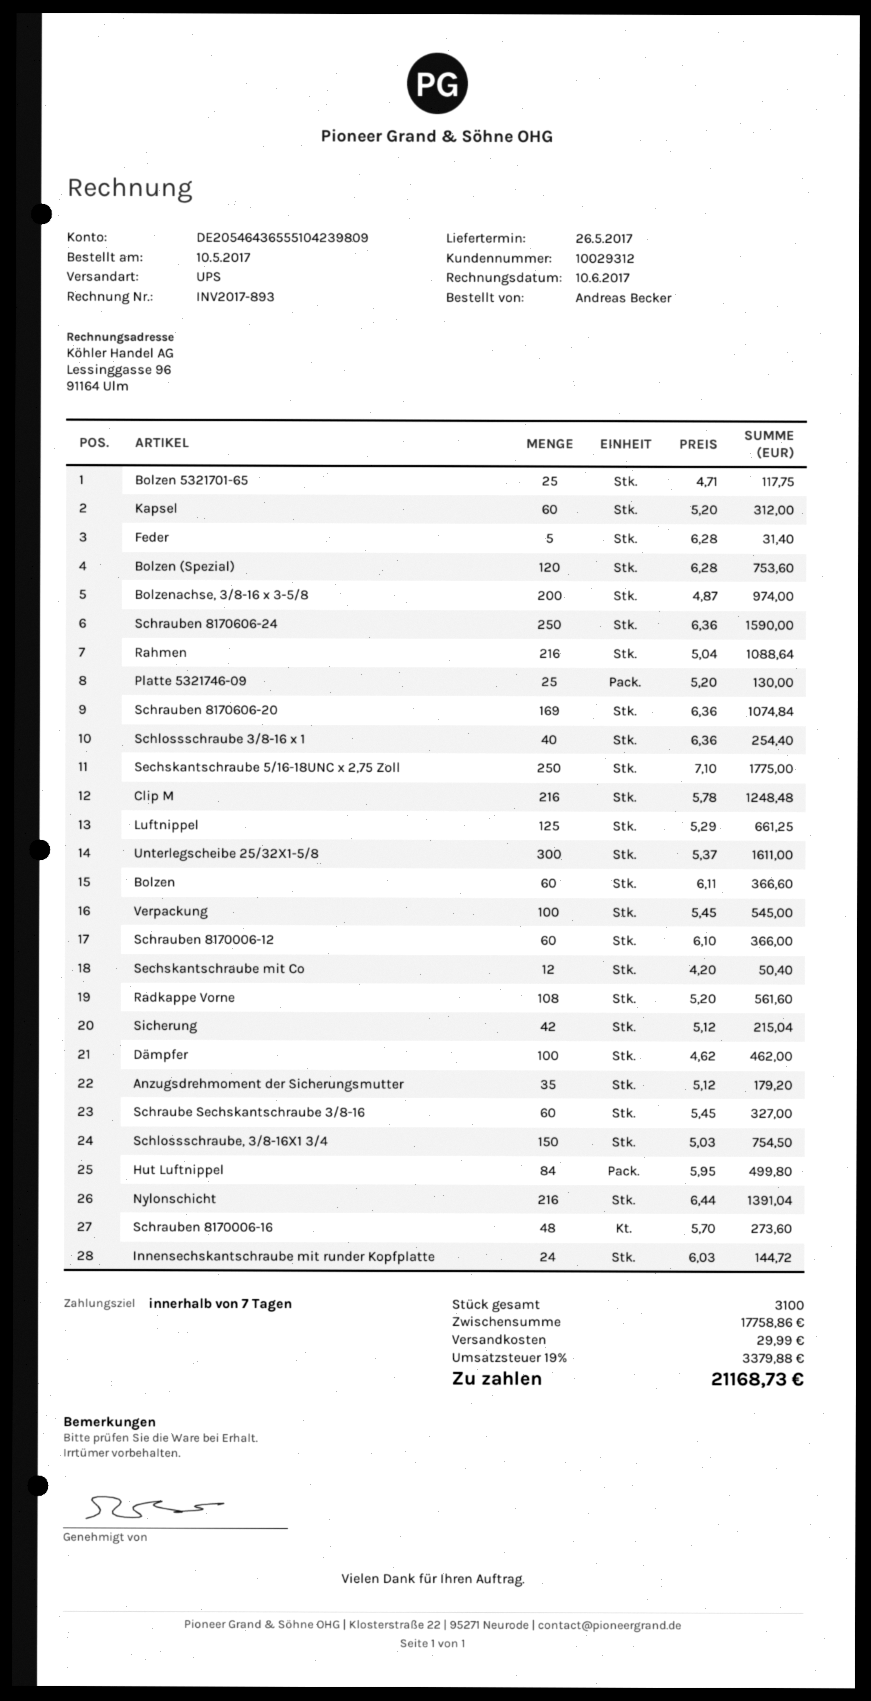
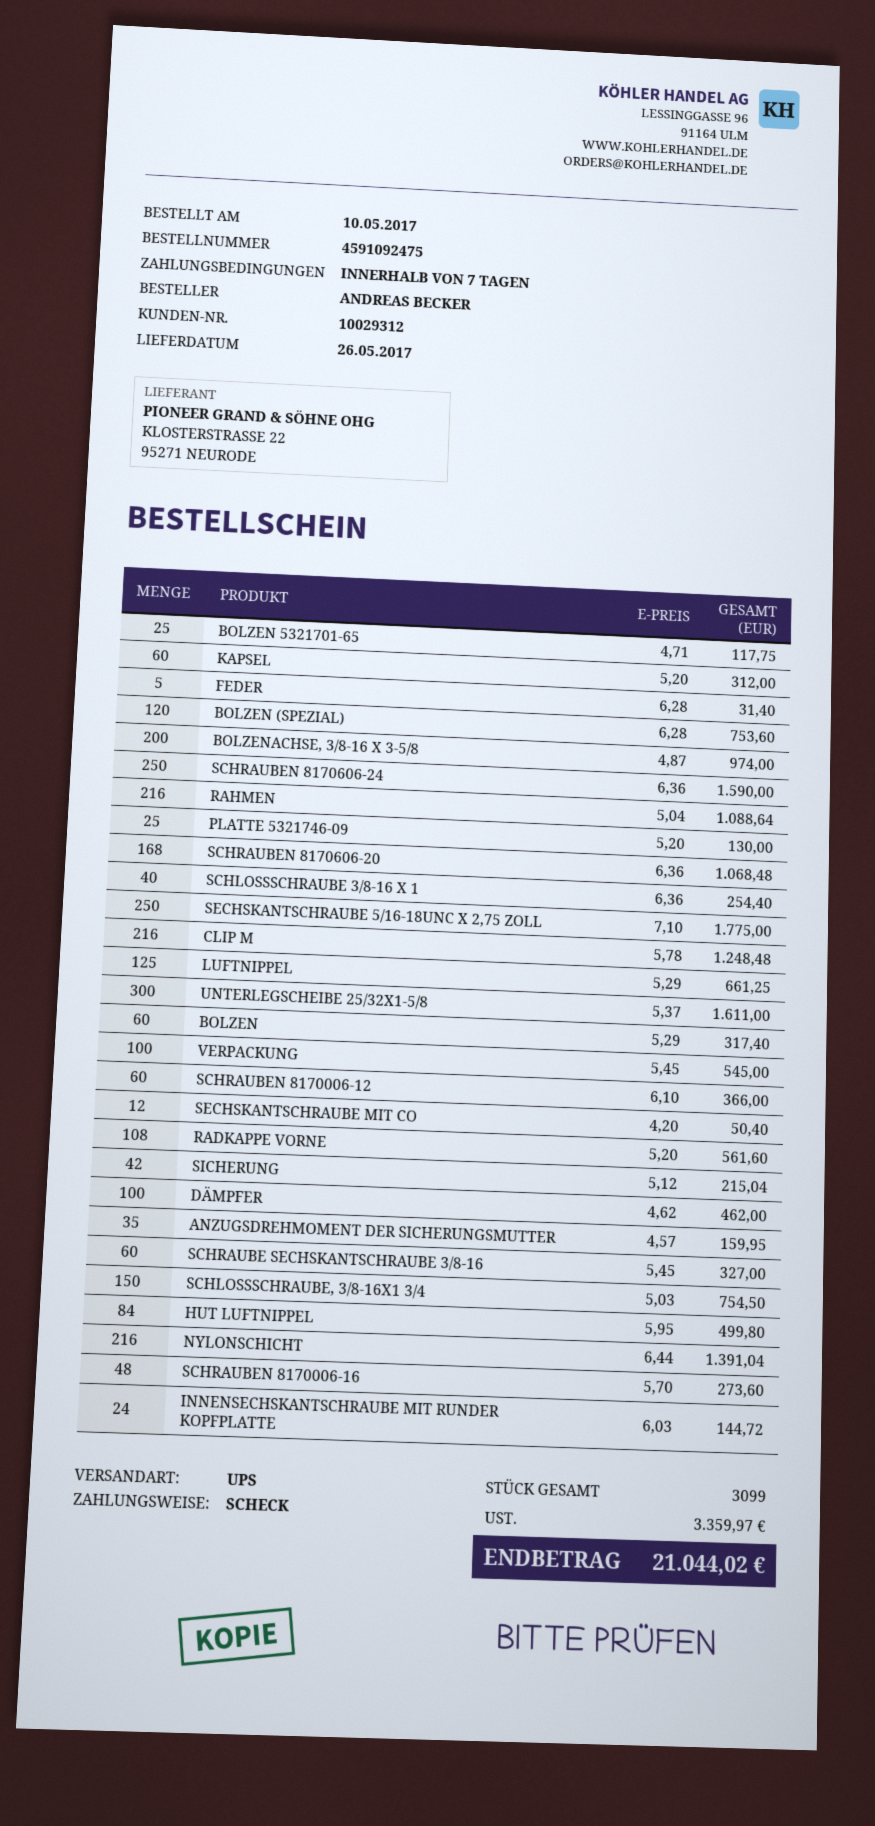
Schrauben 8170606-20: 169 x 6.36 = 1074.84 -> 168 x 6.36 = 1068.48
Bolzen: 60 x 6.11 = 366.60 -> 60 x 5.29 = 317.40
Anzugsdrehmoment der Sicherungsmutter: 35 x 5.12 = 179.20 -> 35 x 4.57 = 159.95
total quantity: 3100 -> 3099
shipping: 29.99 -> none
tax: 3379.88 -> 3359.97
total: 21168.73 -> 21044.02

